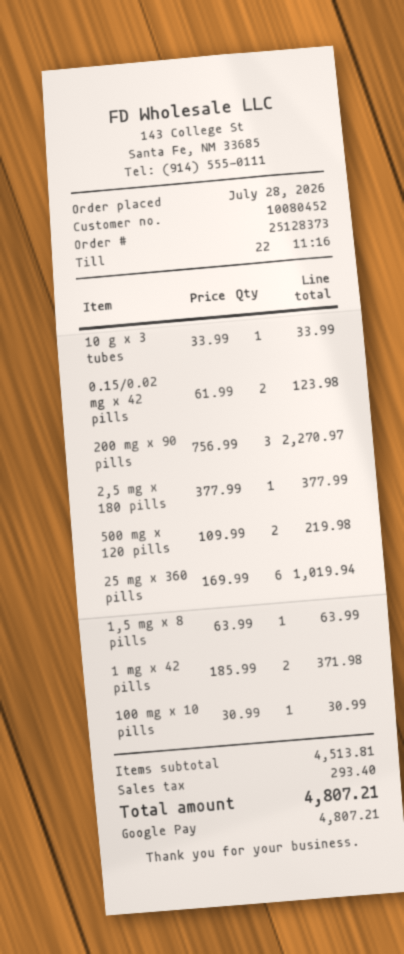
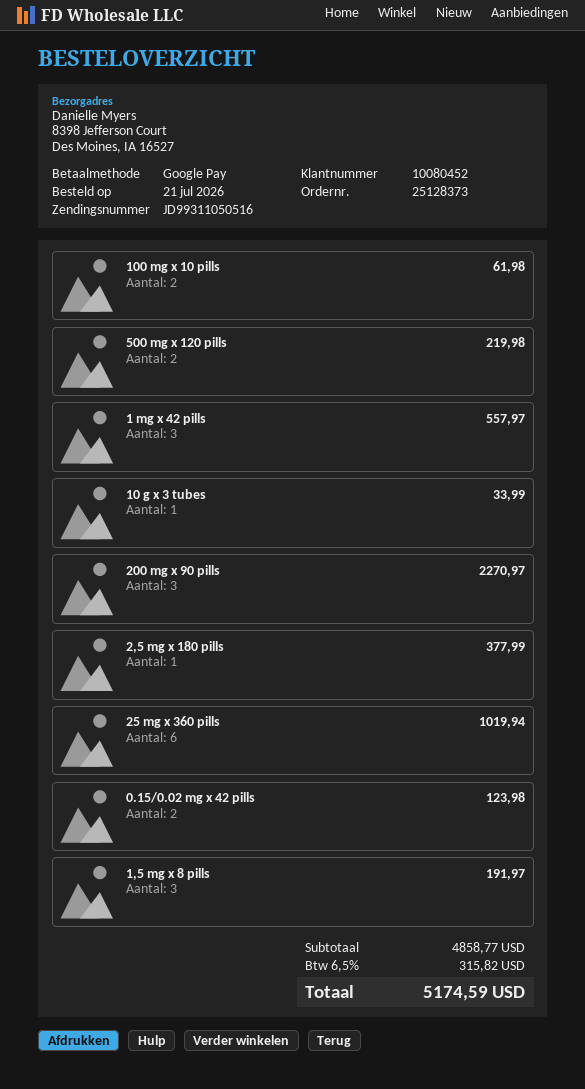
order date: 2026-07-28 -> 2026-07-21
1,5 mg x 8 pills: 1 for 63.99 -> 3 for 191.97
1 mg x 42 pills: 2 for 371.98 -> 3 for 557.97
100 mg x 10 pills: 1 for 30.99 -> 2 for 61.98
subtotal: 4513.81 -> 4858.77
tax: 293.40 -> 315.82
total: 4807.21 -> 5174.59

